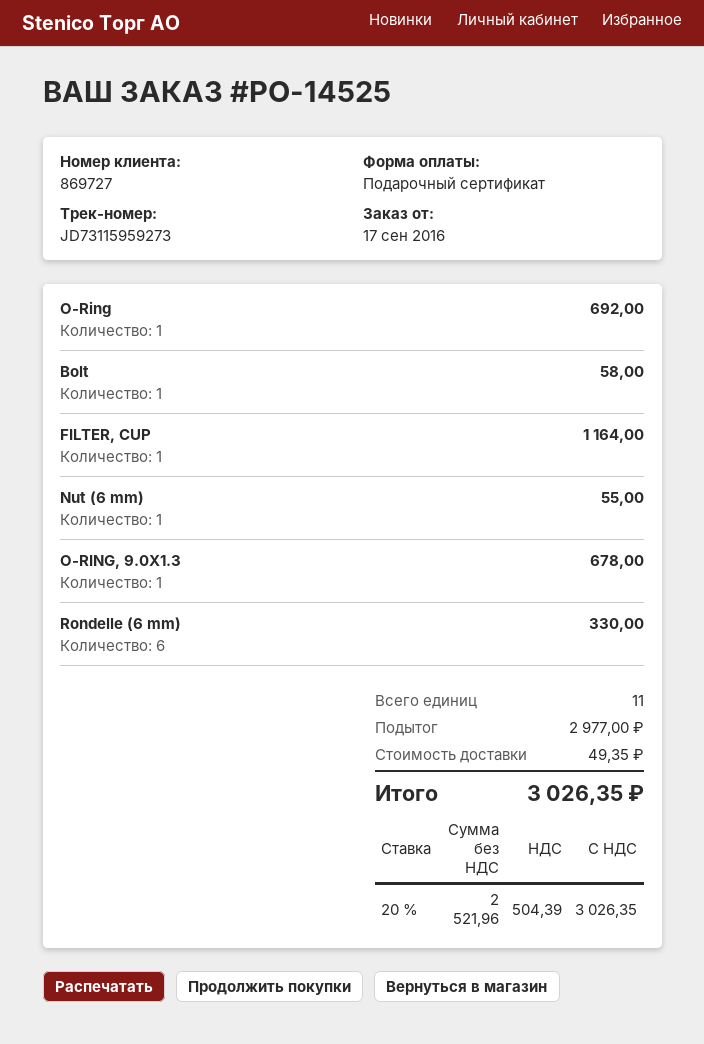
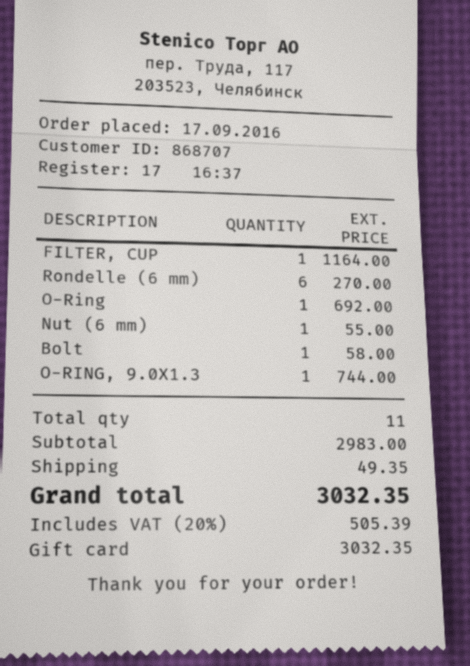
customer number: 869727 -> 868707
O-RING, 9.0X1.3: 1 for 678.00 -> 1 for 744.00
Rondelle (6 mm): 6 for 330.00 -> 6 for 270.00
subtotal: 2977.00 -> 2983.00
tax: 20% = 504.39 -> 20% = 505.39
total: 3026.35 -> 3032.35

